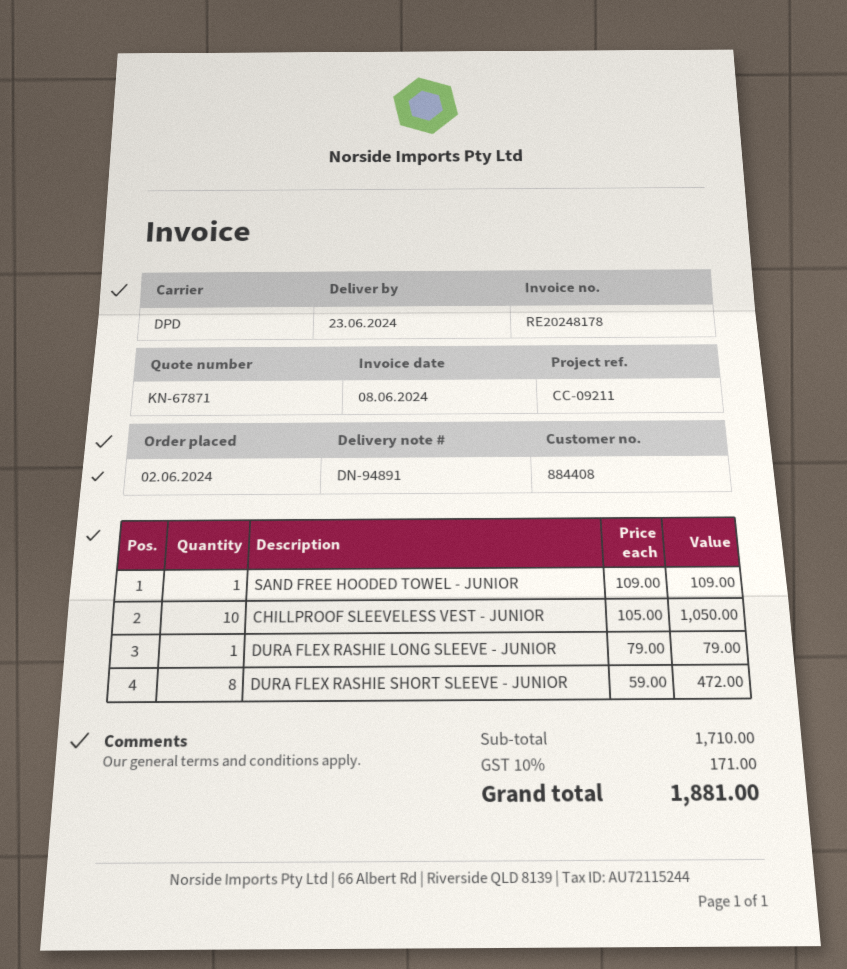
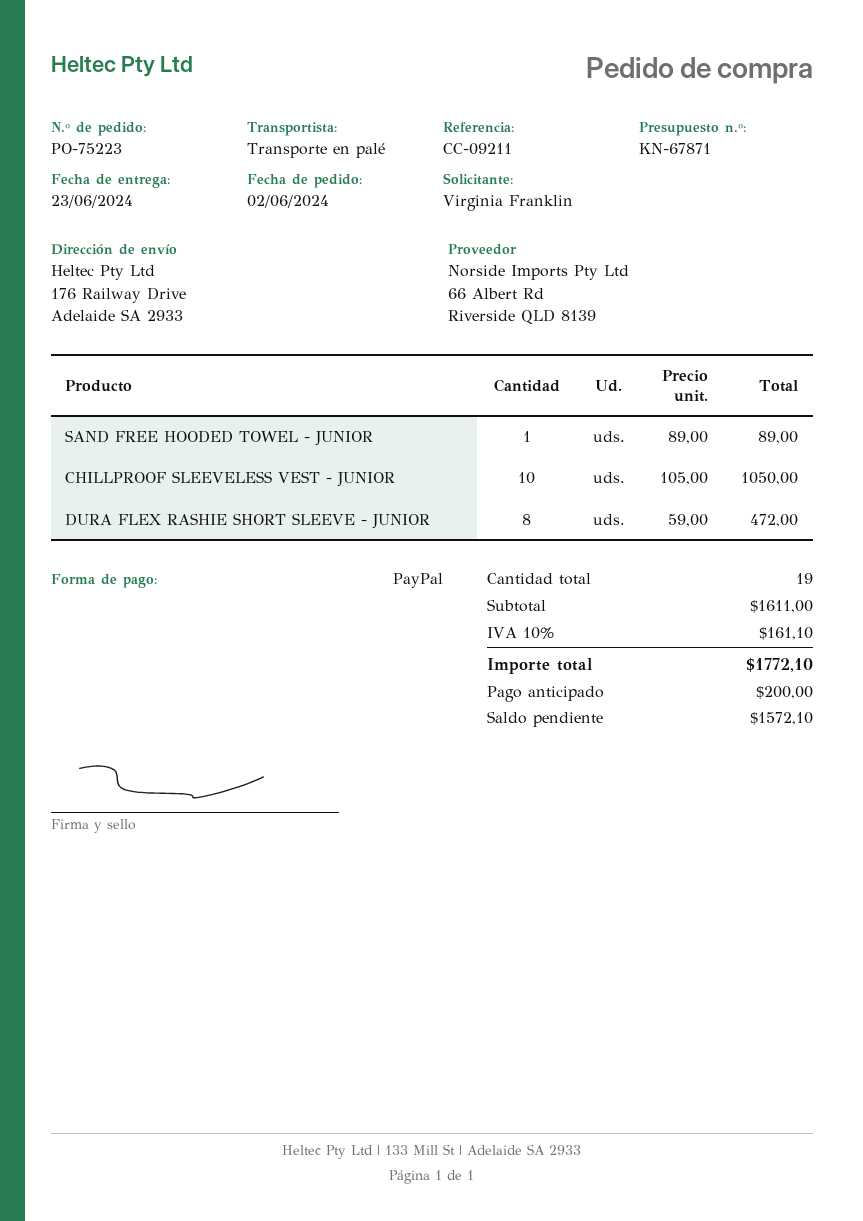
shipping method: DPD -> pallet freight
SAND FREE HOODED TOWEL - JUNIOR: 1 x 109.00 = 109.00 -> 1 x 89.00 = 89.00
DURA FLEX RASHIE LONG SLEEVE - JUNIOR: 1 x 79.00 = 79.00 -> none
subtotal: 1710.00 -> 1611.00
tax: 10% = 171.00 -> 10% = 161.10
total: 1881.00 -> 1772.10

